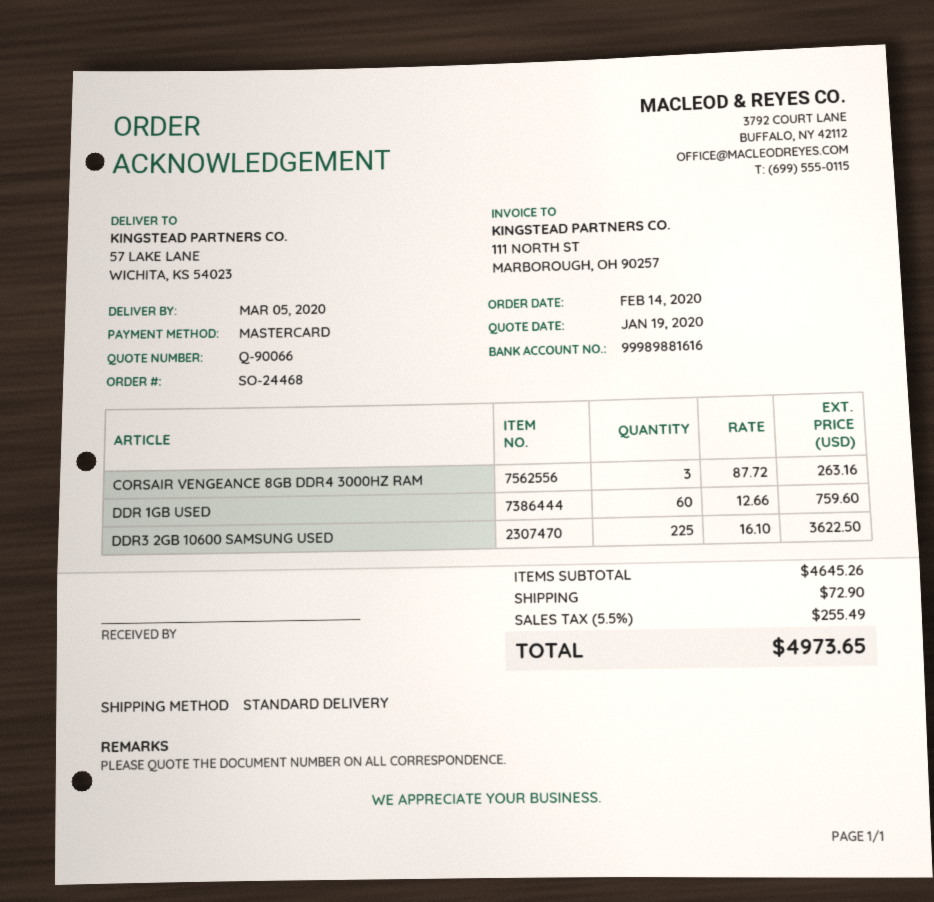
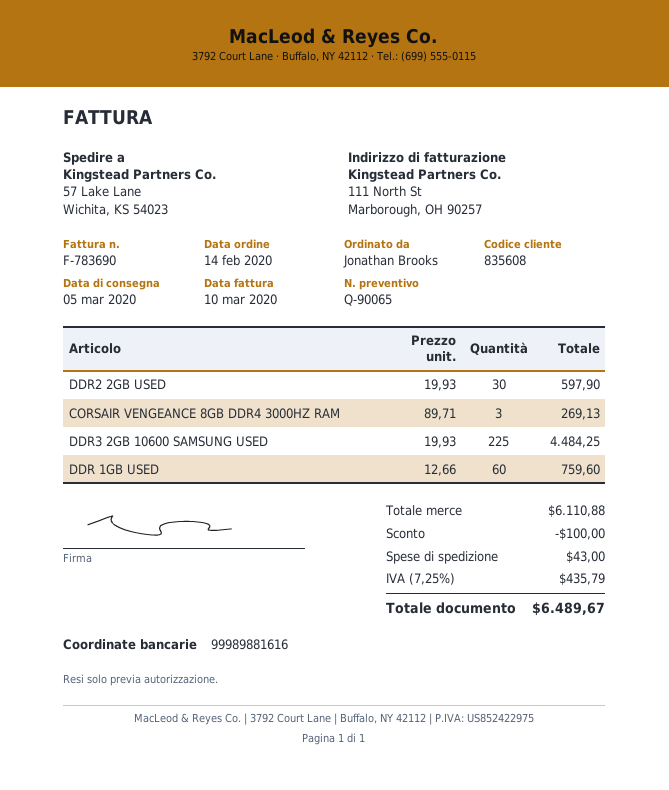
quote number: Q-90066 -> Q-90065
CORSAIR VENGEANCE 8GB DDR4 3000HZ RAM: 3 x 87.72 = 263.16 -> 3 x 89.71 = 269.13
DDR3 2GB 10600 SAMSUNG USED: 225 x 16.10 = 3622.50 -> 225 x 19.93 = 4484.25
DDR2 2GB USED: none -> 30 x 19.93 = 597.90
subtotal: 4645.26 -> 6110.88
discount: none -> 100.00
shipping: 72.90 -> 43.00
tax: 5.5% = 255.49 -> 7.25% = 435.79
total: 4973.65 -> 6489.67

